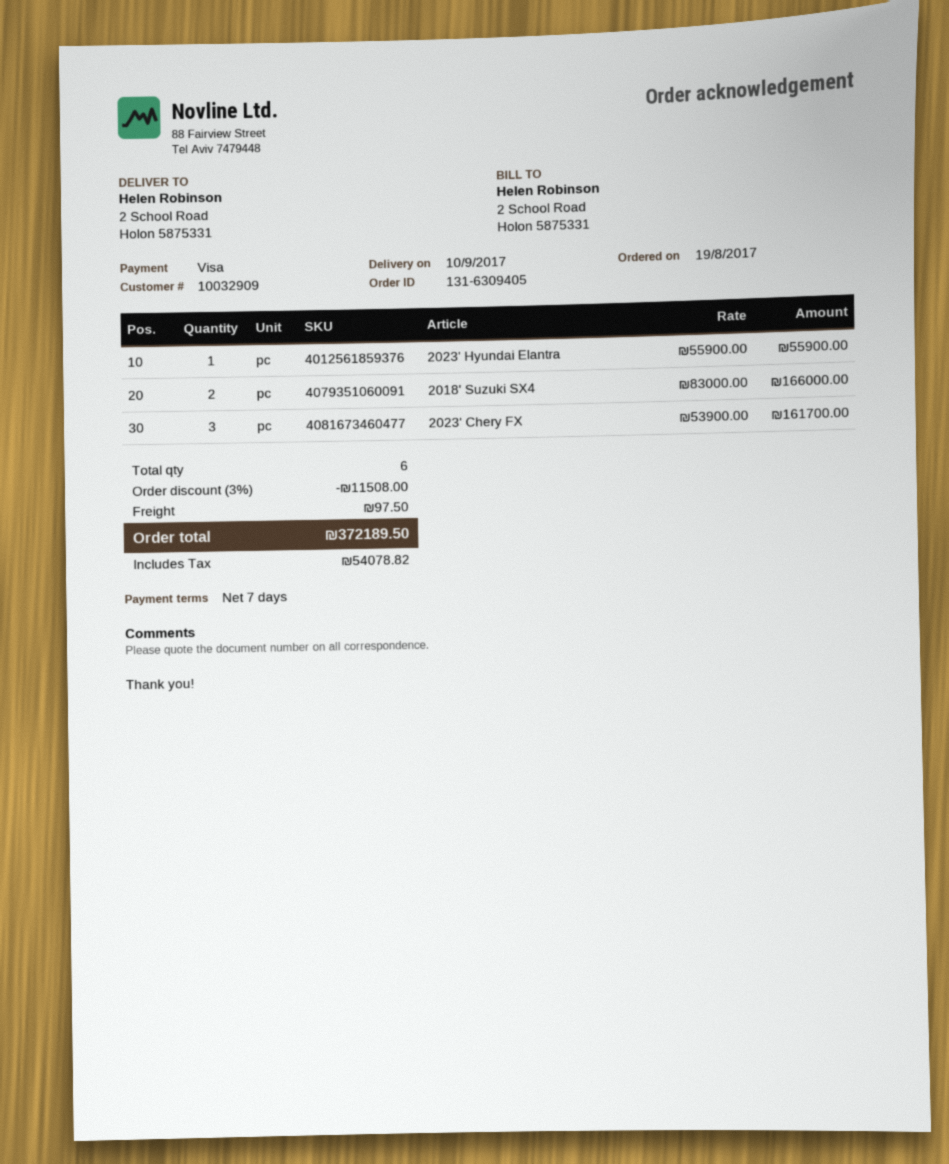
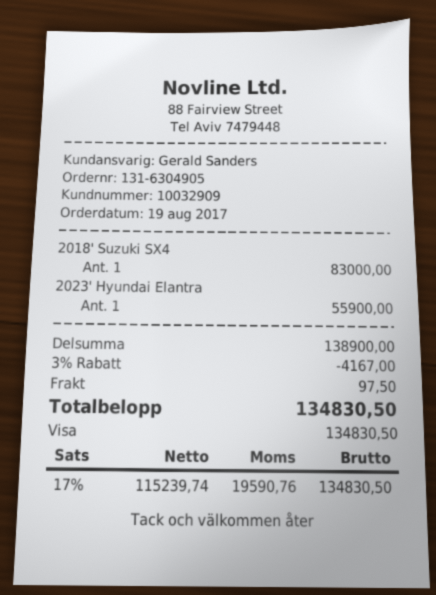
order number: 131-6309405 -> 131-6304905
2018' Suzuki SX4: 2 for 166000.00 -> 1 for 83000.00
2023' Chery FX: 3 for 161700.00 -> none
discount: 3% = 11508.00 -> 3% = 4167.00
tax: 54078.82 -> 19590.76
total: 372189.50 -> 134830.50

